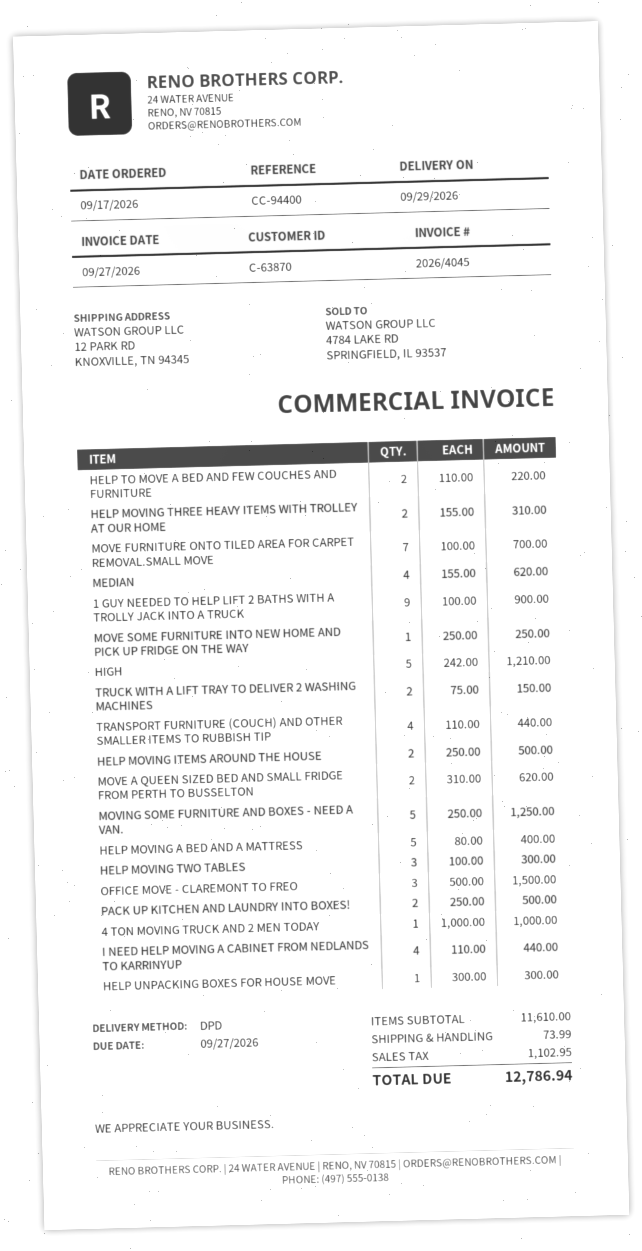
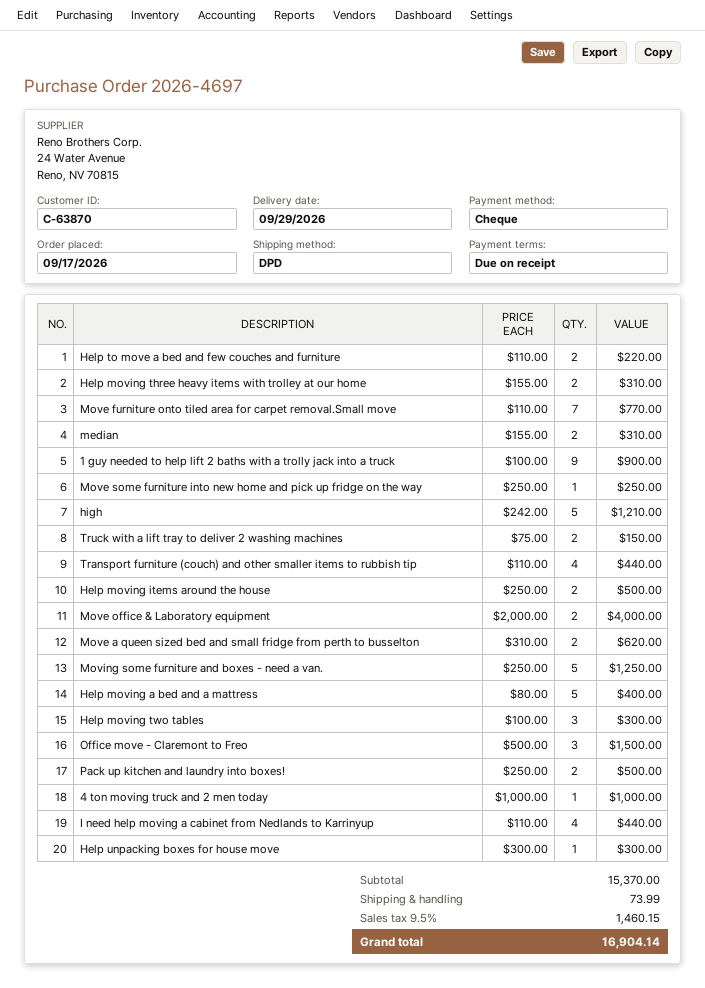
MOVE FURNITURE ONTO TILED AREA FOR CARPET REMOVAL.SMALL MOVE: 7 x 100.00 = 700.00 -> 7 x 110.00 = 770.00
MEDIAN: 4 x 155.00 = 620.00 -> 2 x 155.00 = 310.00
Move office & Laboratory equipment: none -> 2 x 2000.00 = 4000.00
subtotal: 11610.00 -> 15370.00
tax: 1102.95 -> 1460.15
total: 12786.94 -> 16904.14

